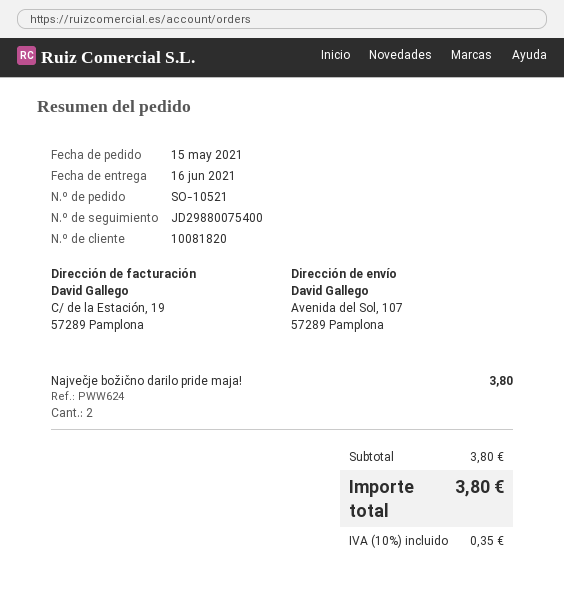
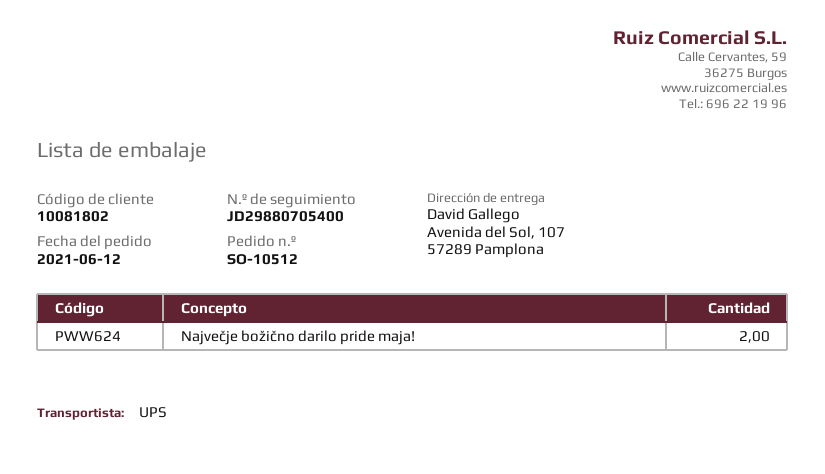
order number: SO-10521 -> SO-10512
order date: 2021-05-15 -> 2021-06-12
customer number: 10081820 -> 10081802
tracking number: JD29880075400 -> JD29880705400

